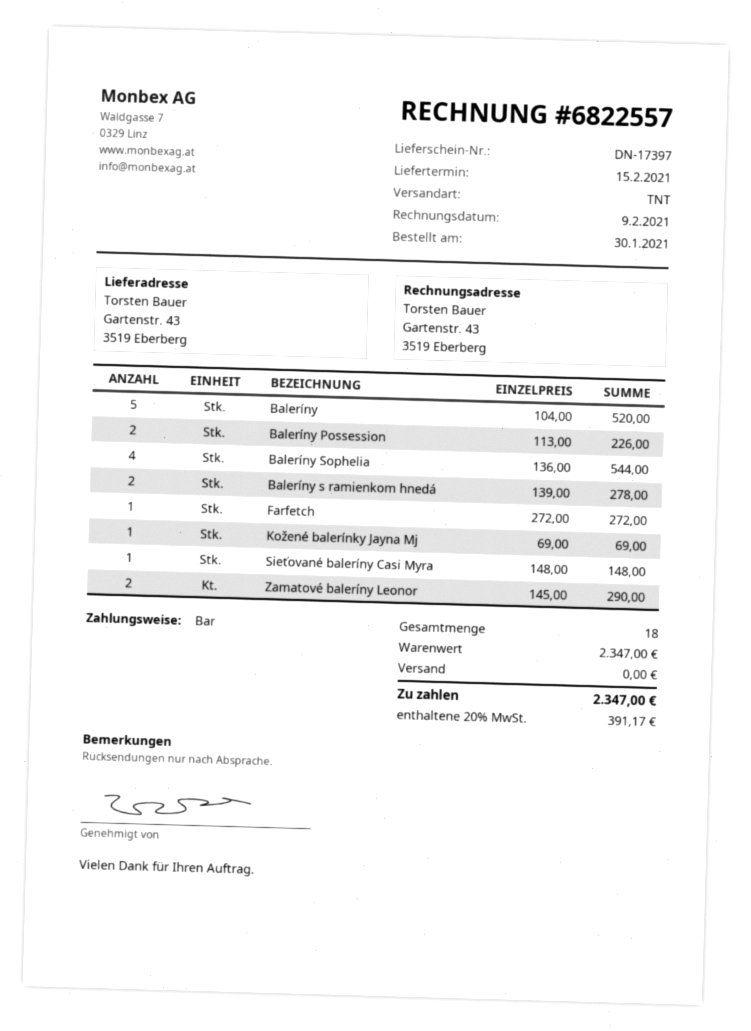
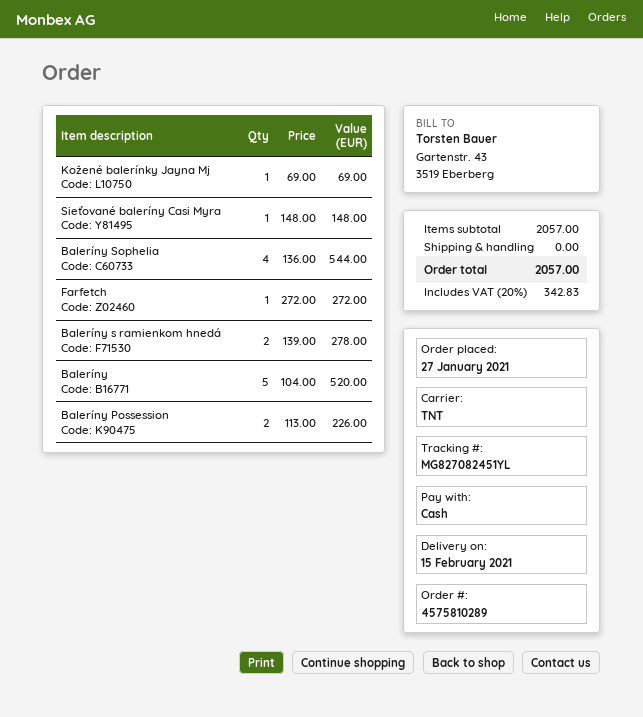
order date: 2021-01-30 -> 2021-01-27
Zamatové baleríny Leonor: 2 x 145.00 = 290.00 -> none
subtotal: 2347.00 -> 2057.00
tax: 20% = 391.17 -> 20% = 342.83
total: 2347.00 -> 2057.00

